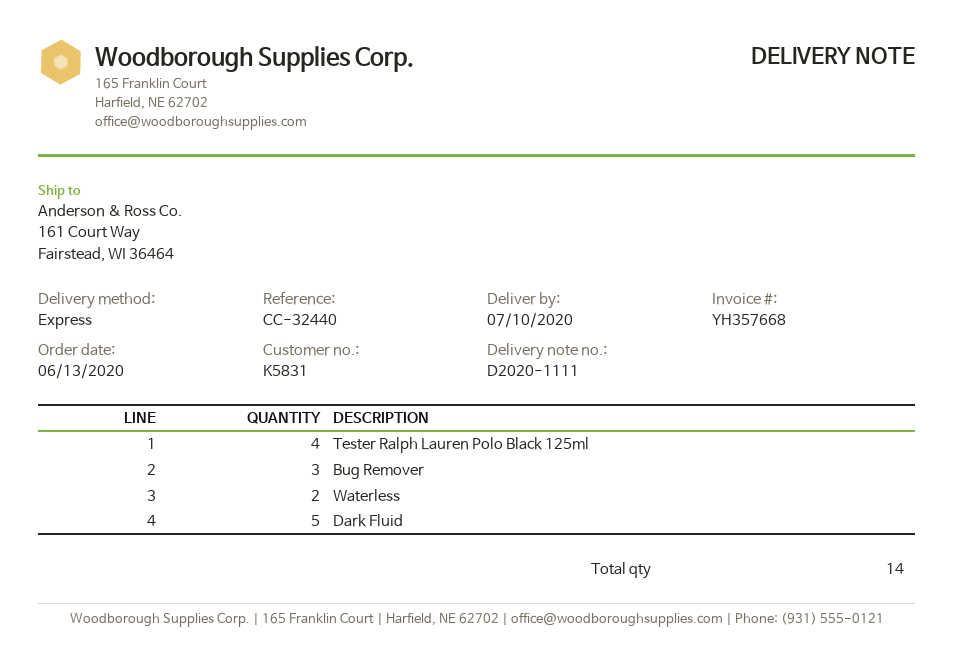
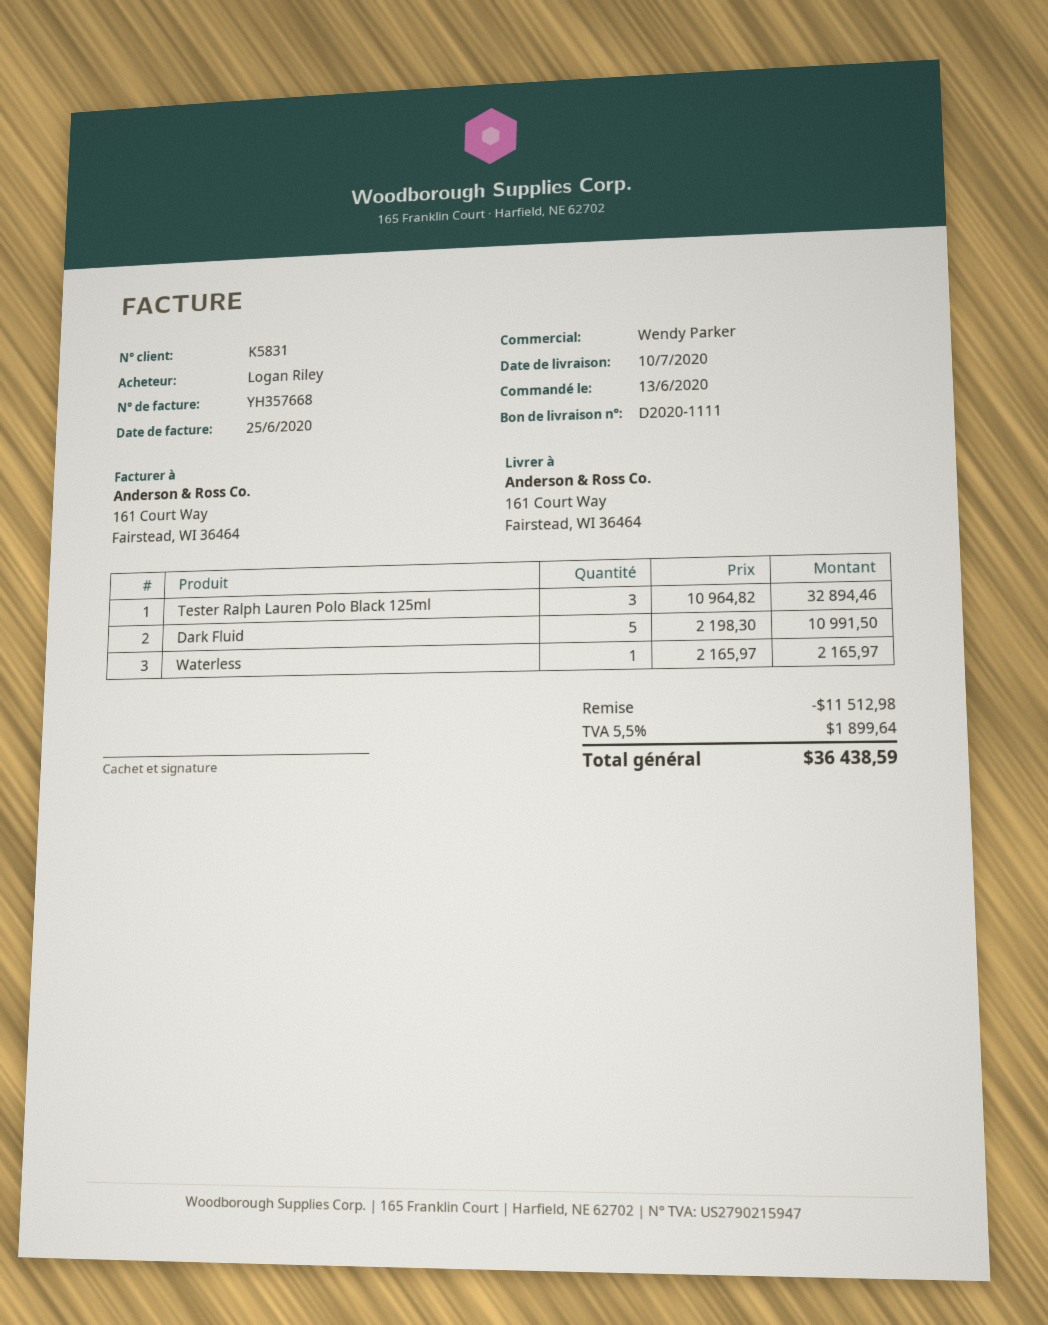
Tester Ralph Lauren Polo Black 125ml: 4 -> 3
Bug Remover: 3 -> none
Waterless: 2 -> 1

